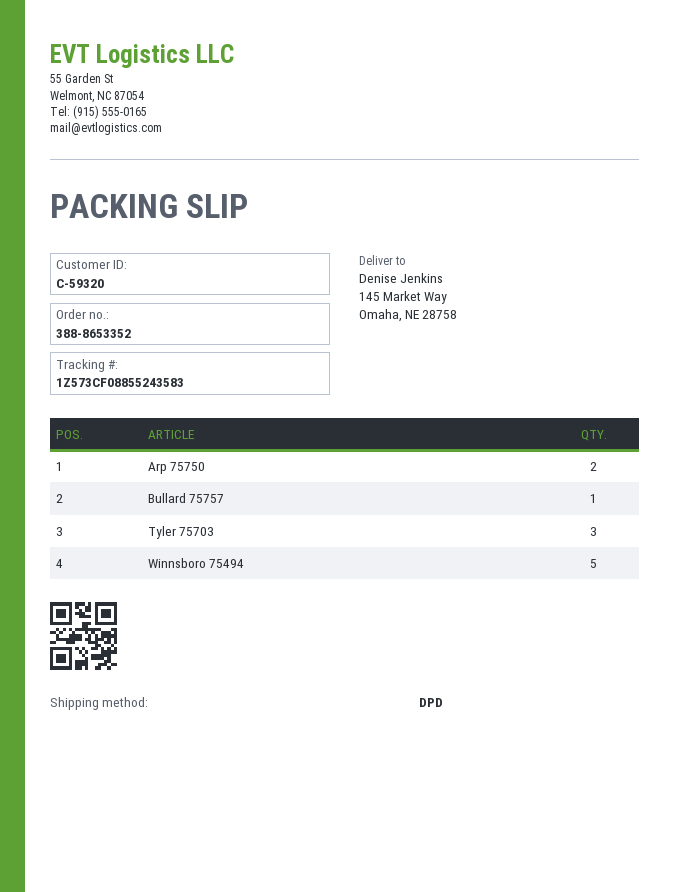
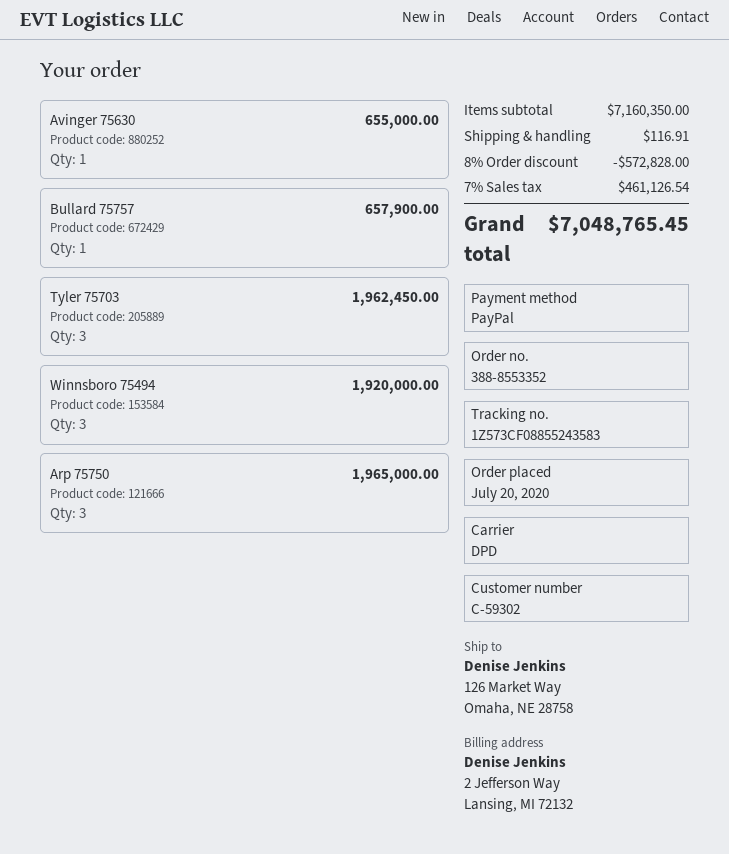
order number: 388-8653352 -> 388-8553352
customer number: C-59320 -> C-59302
ship to: 145 Market Way, Omaha, NE 28758 -> 126 Market Way, Omaha, NE 28758
Arp 75750: 2 -> 3
Winnsboro 75494: 5 -> 3
Avinger 75630: none -> 1

